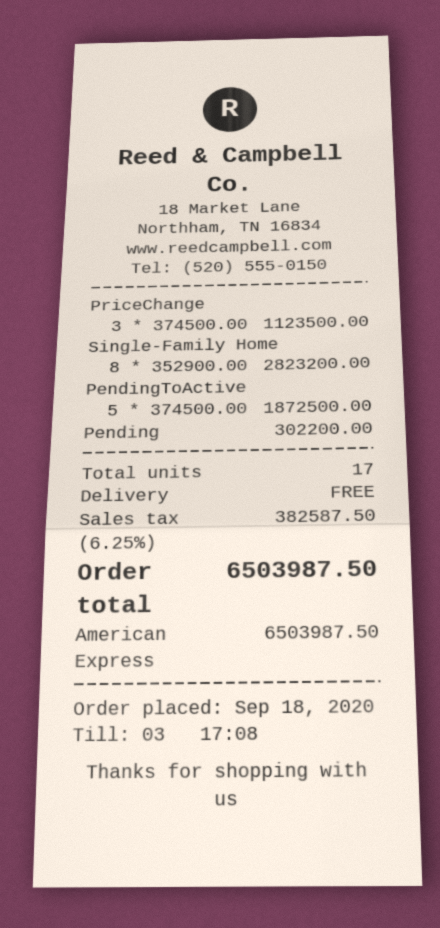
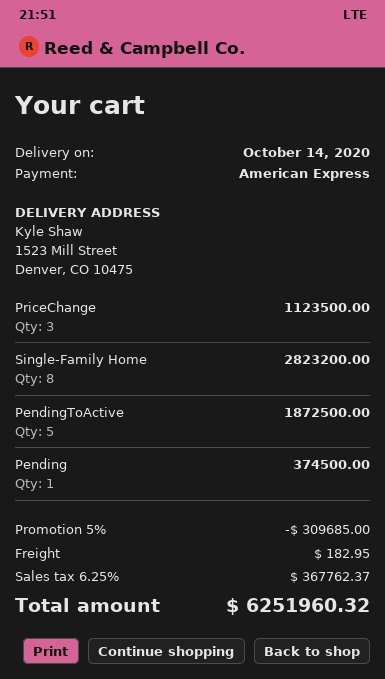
Pending: 1 for 302200.00 -> 1 for 374500.00
discount: none -> 5% = 309685.00
shipping: 0.00 -> 182.95
tax: 6.25% = 382587.50 -> 6.25% = 367762.37
total: 6503987.50 -> 6251960.32

